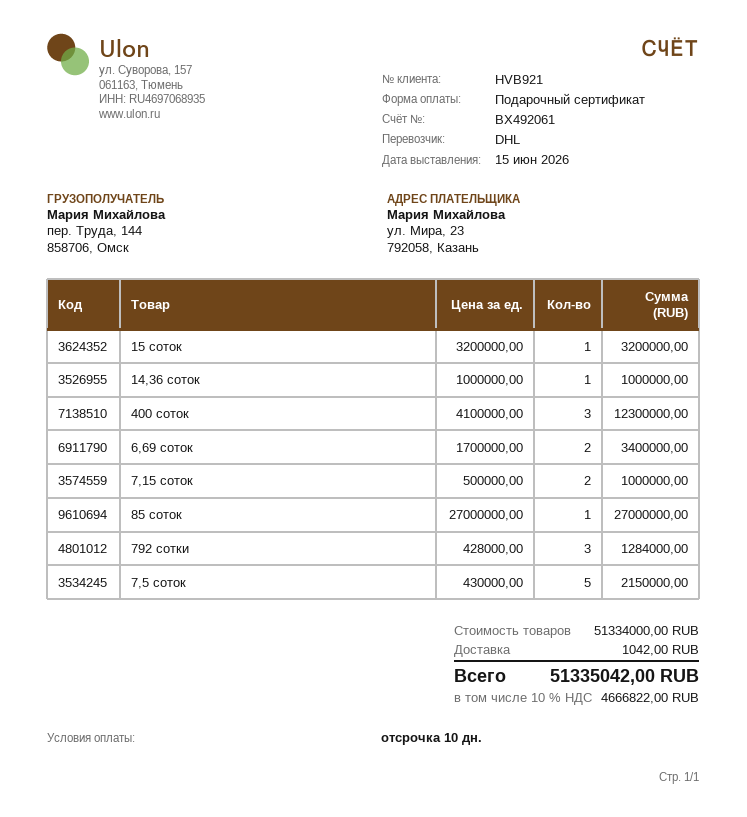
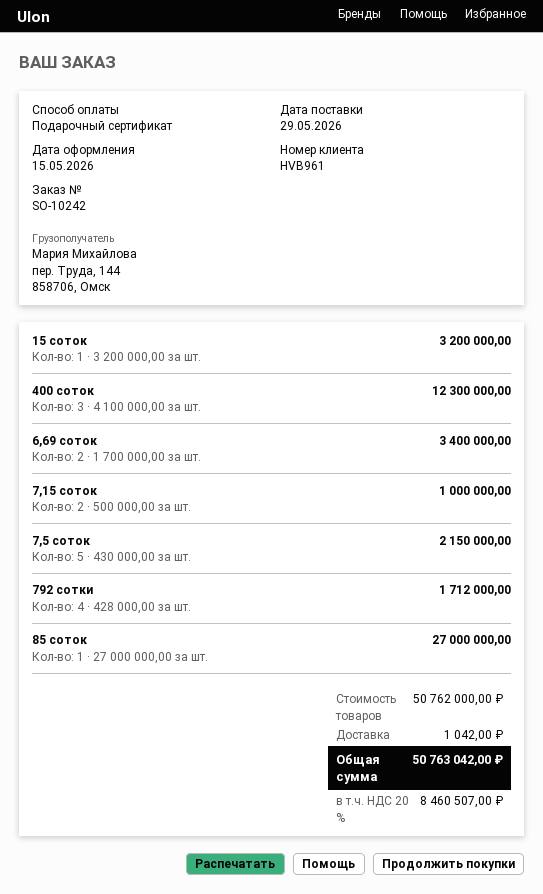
customer number: HVB921 -> HVB961
14,36 соток: 1 x 1000000.00 = 1000000.00 -> none
792 сотки: 3 x 428000.00 = 1284000.00 -> 4 x 428000.00 = 1712000.00
subtotal: 51334000.00 -> 50762000.00
tax: 10% = 4666822.00 -> 20% = 8460507.00
total: 51335042.00 -> 50763042.00

